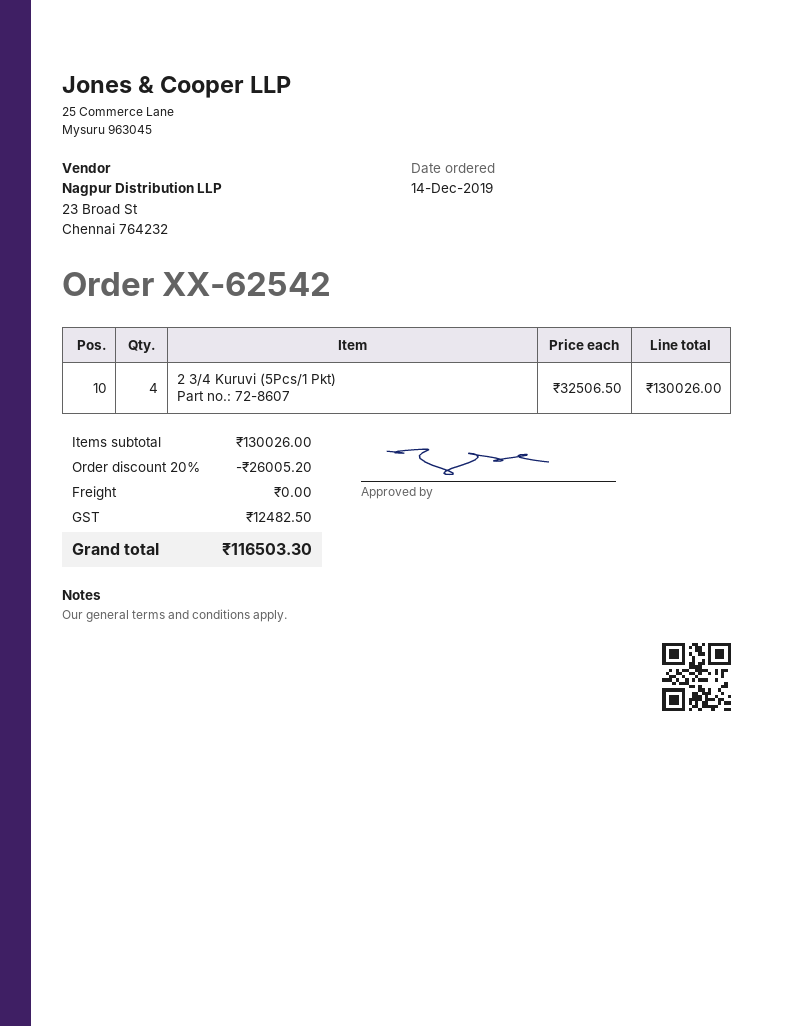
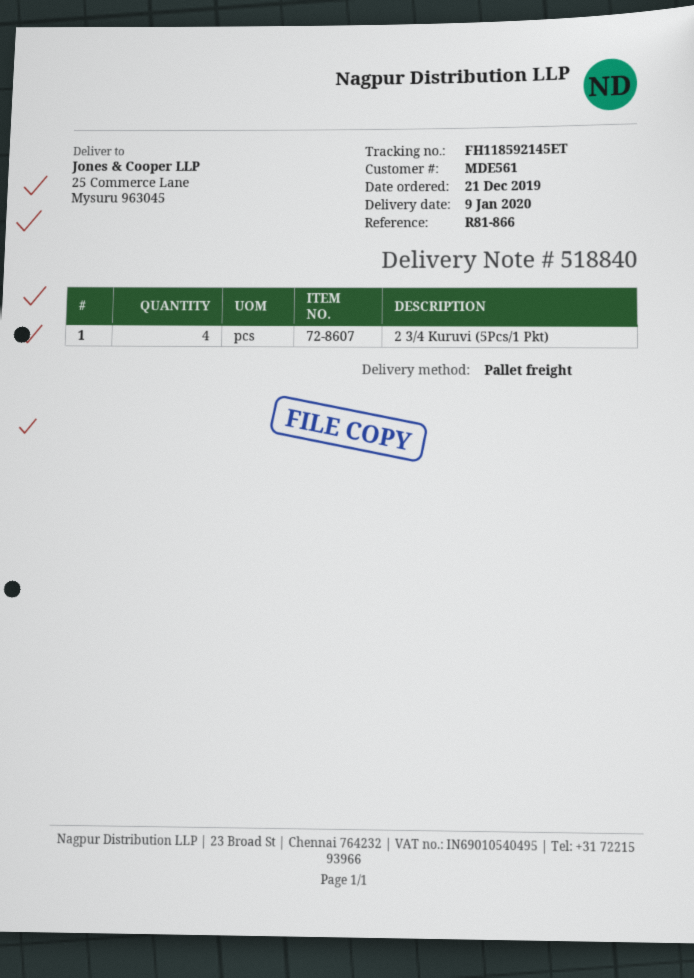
order date: 2019-12-14 -> 2019-12-21

